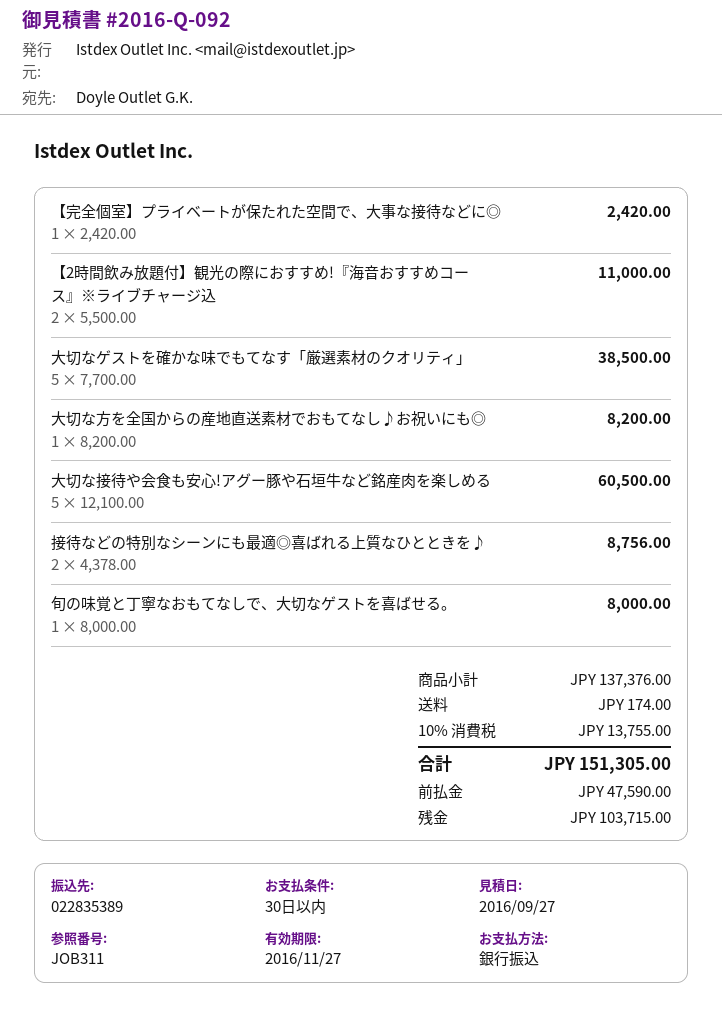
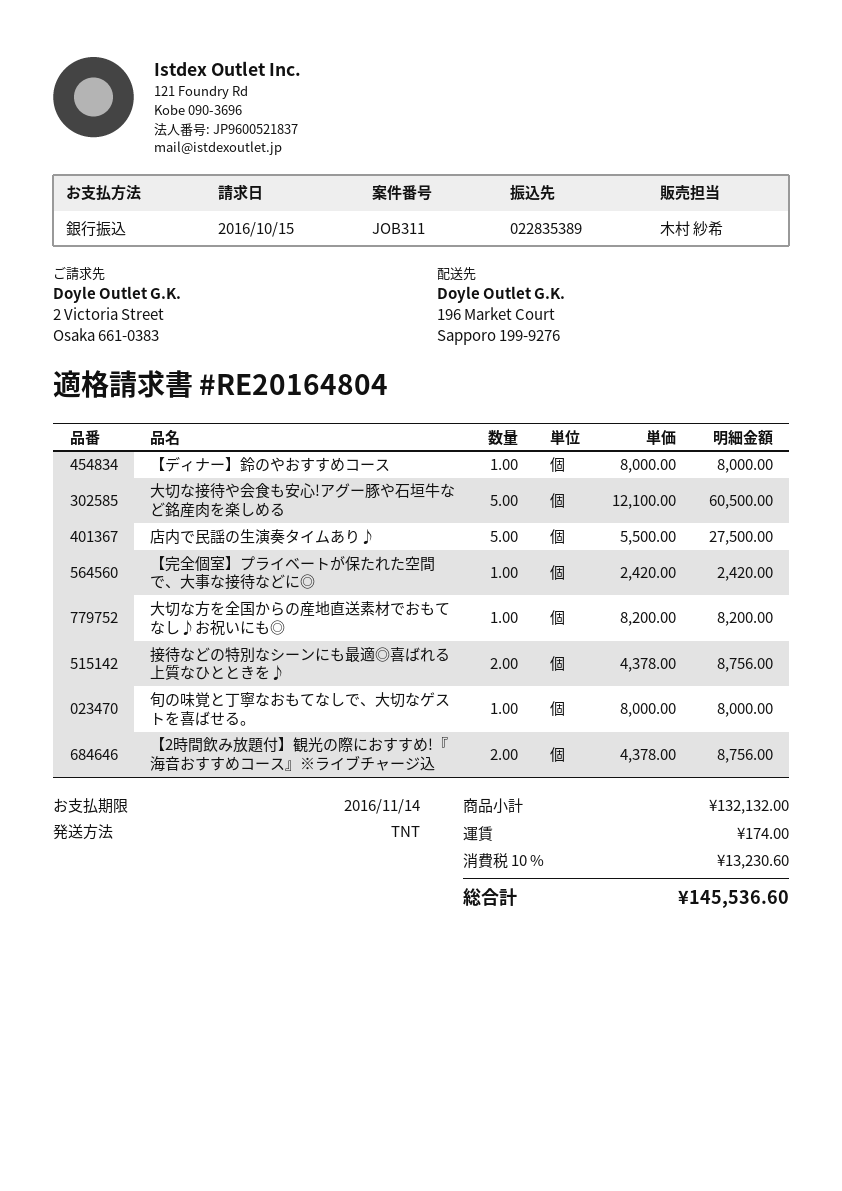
【2時間飲み放題付】観光の際におすすめ!『海音おすすめコース』※ライブチャージ込: 2 x 5500.00 = 11000.00 -> 2 x 4378.00 = 8756.00
大切なゲストを確かな味でもてなす「厳選素材のクオリティ」: 5 x 7700.00 = 38500.00 -> none
【ディナー】鈴のやおすすめコース: none -> 1 x 8000.00 = 8000.00
店内で民謡の生演奏タイムあり♪: none -> 5 x 5500.00 = 27500.00
subtotal: 137376.00 -> 132132.00
tax: 10% = 13755.00 -> 10% = 13230.60
total: 151305.00 -> 145536.60

